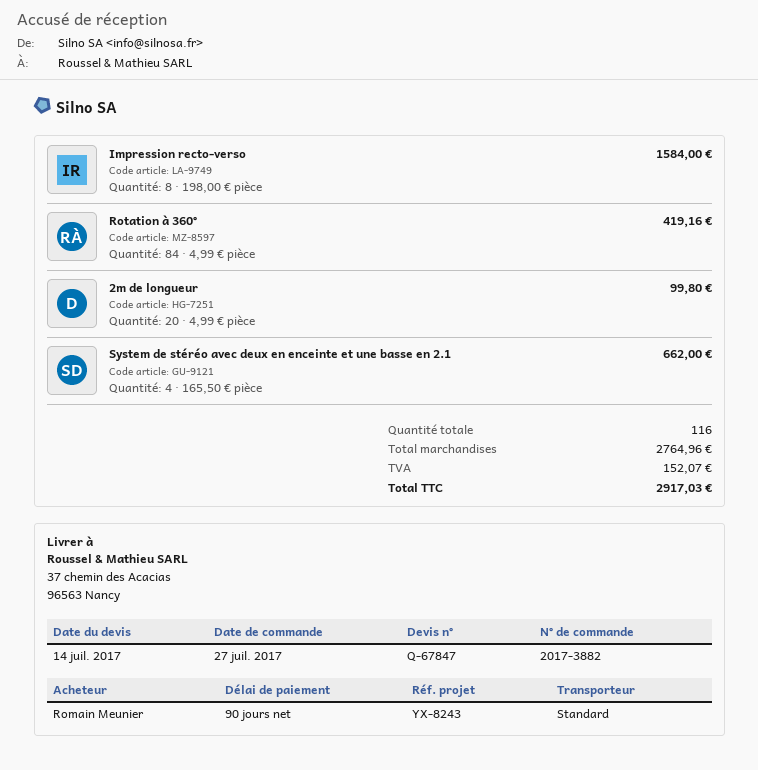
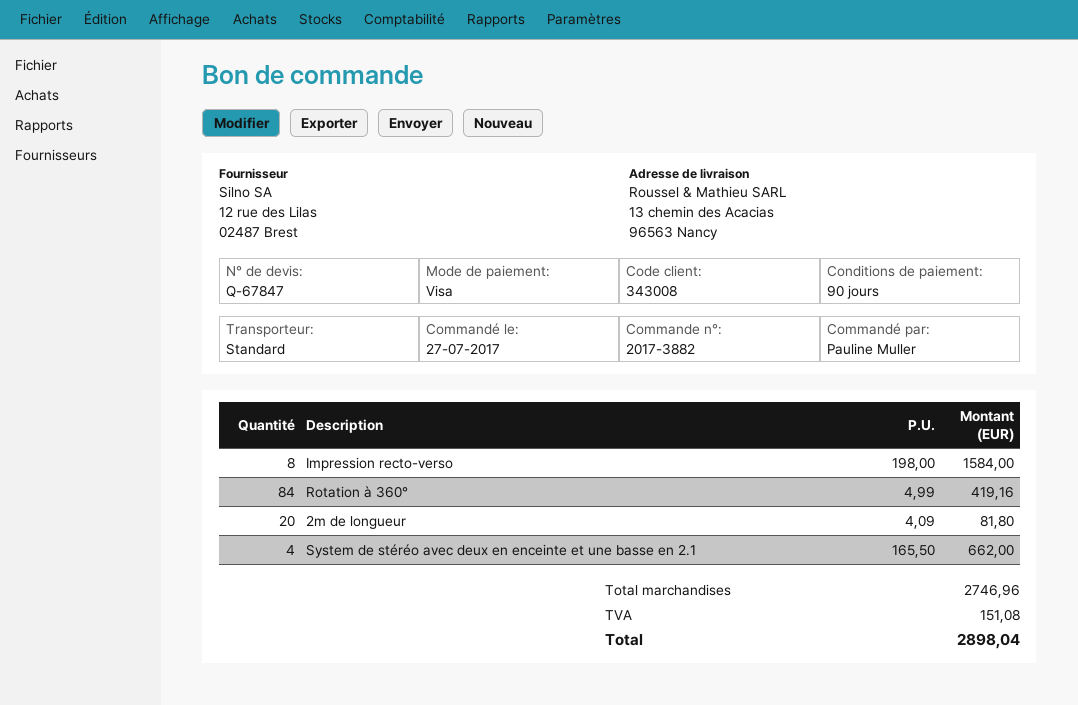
ordered by: Romain Meunier -> Pauline Muller
ship to: 37 chemin des Acacias, 96563 Nancy -> 13 chemin des Acacias, 96563 Nancy
2m de longueur: 20 x 4.99 = 99.80 -> 20 x 4.09 = 81.80
subtotal: 2764.96 -> 2746.96
tax: 152.07 -> 151.08
total: 2917.03 -> 2898.04

